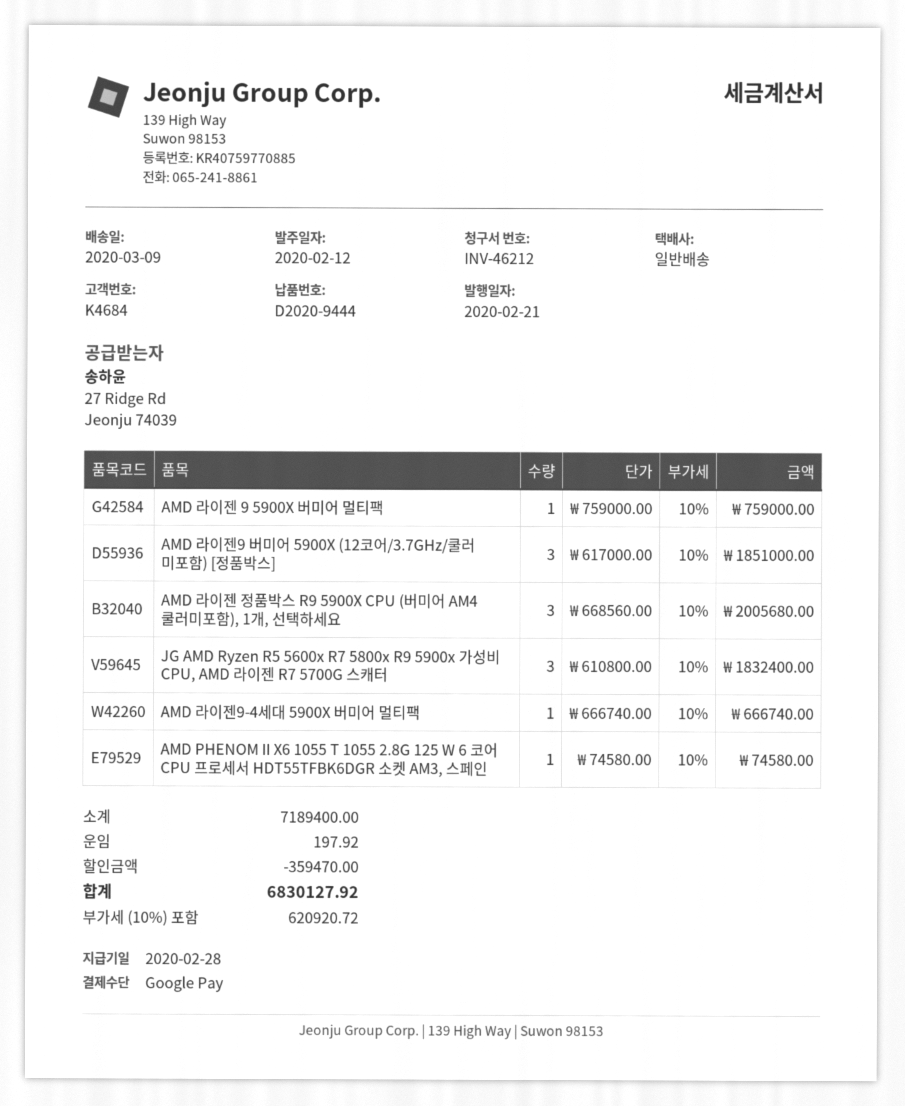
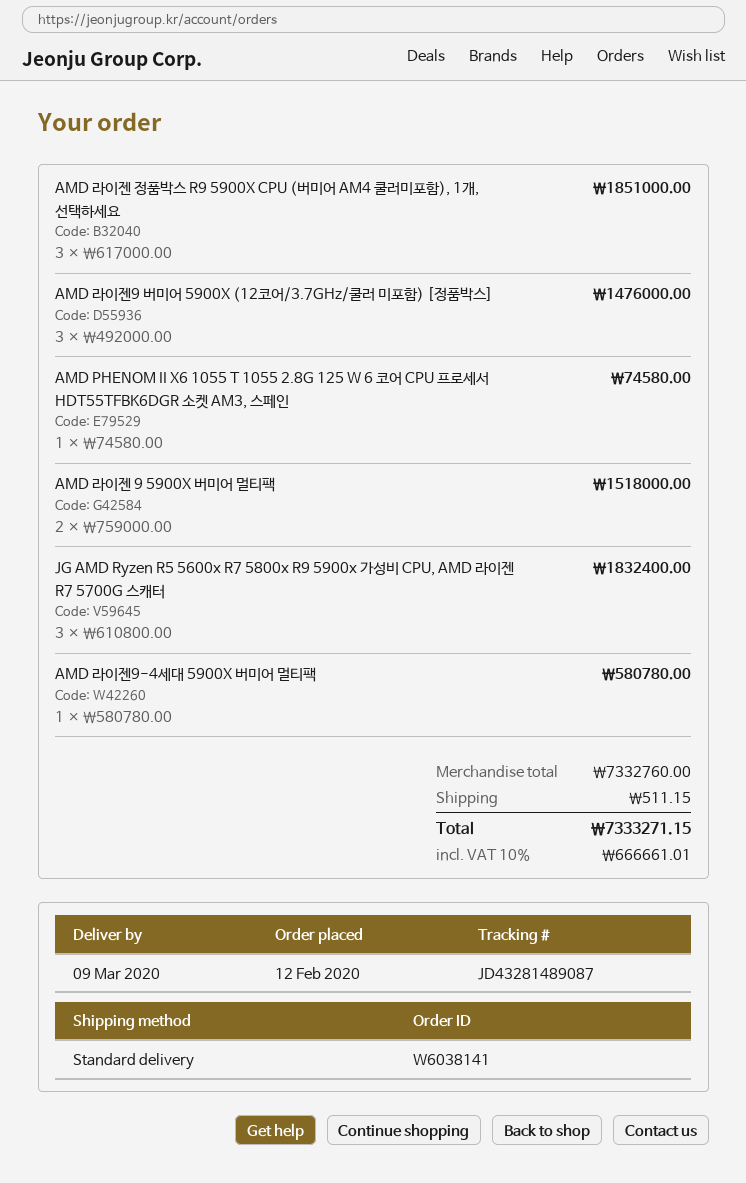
AMD 라이젠 9 5900X 버미어 멀티팩: 1 x 759000.00 = 759000.00 -> 2 x 759000.00 = 1518000.00
AMD 라이젠9 버미어 5900X (12코어/3.7GHz/쿨러 미포함) [정품박스]: 3 x 617000.00 = 1851000.00 -> 3 x 492000.00 = 1476000.00
AMD 라이젠 정품박스 R9 5900X CPU (버미어 AM4 쿨러미포함), 1개, 선택하세요: 3 x 668560.00 = 2005680.00 -> 3 x 617000.00 = 1851000.00
AMD 라이젠9-4세대 5900X 버미어 멀티팩: 1 x 666740.00 = 666740.00 -> 1 x 580780.00 = 580780.00
subtotal: 7189400.00 -> 7332760.00
discount: 359470.00 -> none
shipping: 197.92 -> 511.15
tax: 10% = 620920.72 -> 10% = 666661.01
total: 6830127.92 -> 7333271.15

